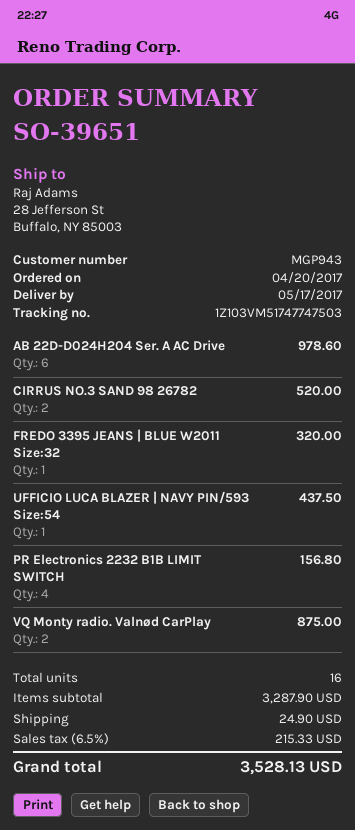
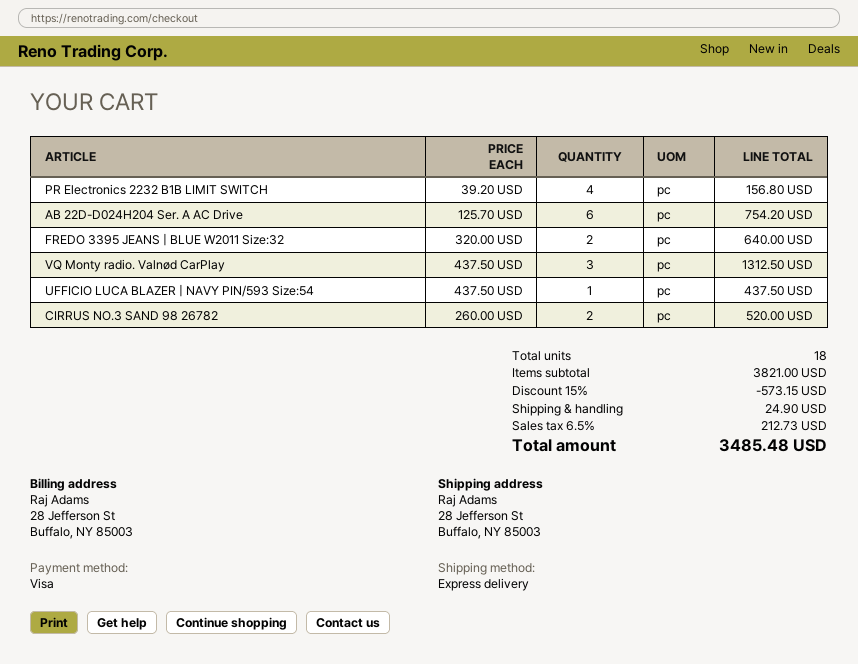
AB 22D-D024H204 Ser. A AC Drive: 6 for 978.60 -> 6 for 754.20
FREDO 3395 JEANS | BLUE W2011 Size:32: 1 for 320.00 -> 2 for 640.00
VQ Monty radio. Valnød CarPlay: 2 for 875.00 -> 3 for 1312.50
total quantity: 16 -> 18
subtotal: 3287.90 -> 3821.00
discount: none -> 15% = 573.15
tax: 6.5% = 215.33 -> 6.5% = 212.73
total: 3528.13 -> 3485.48

